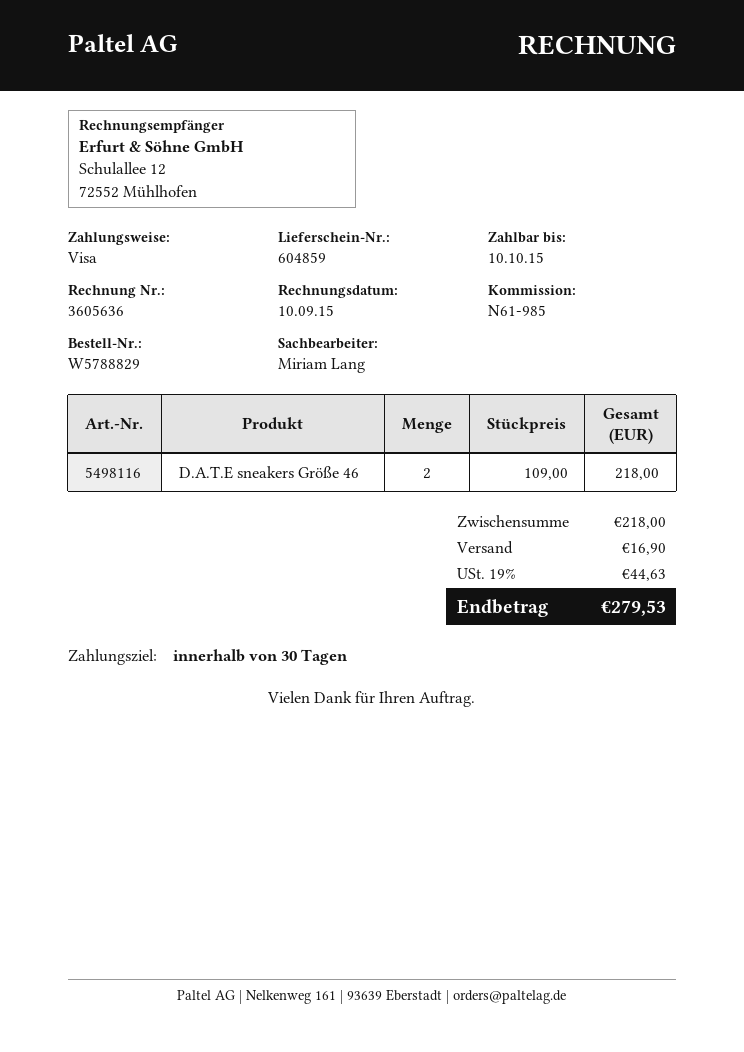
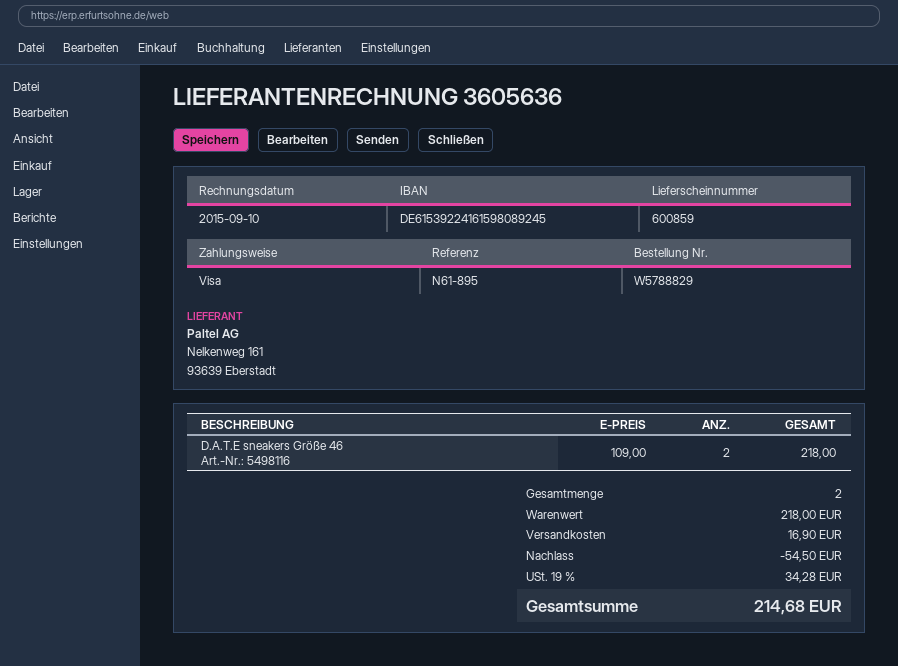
delivery note number: 604859 -> 600859
reference: N61-985 -> N61-895
discount: none -> 54.50
tax: 19% = 44.63 -> 19% = 34.28
total: 279.53 -> 214.68

